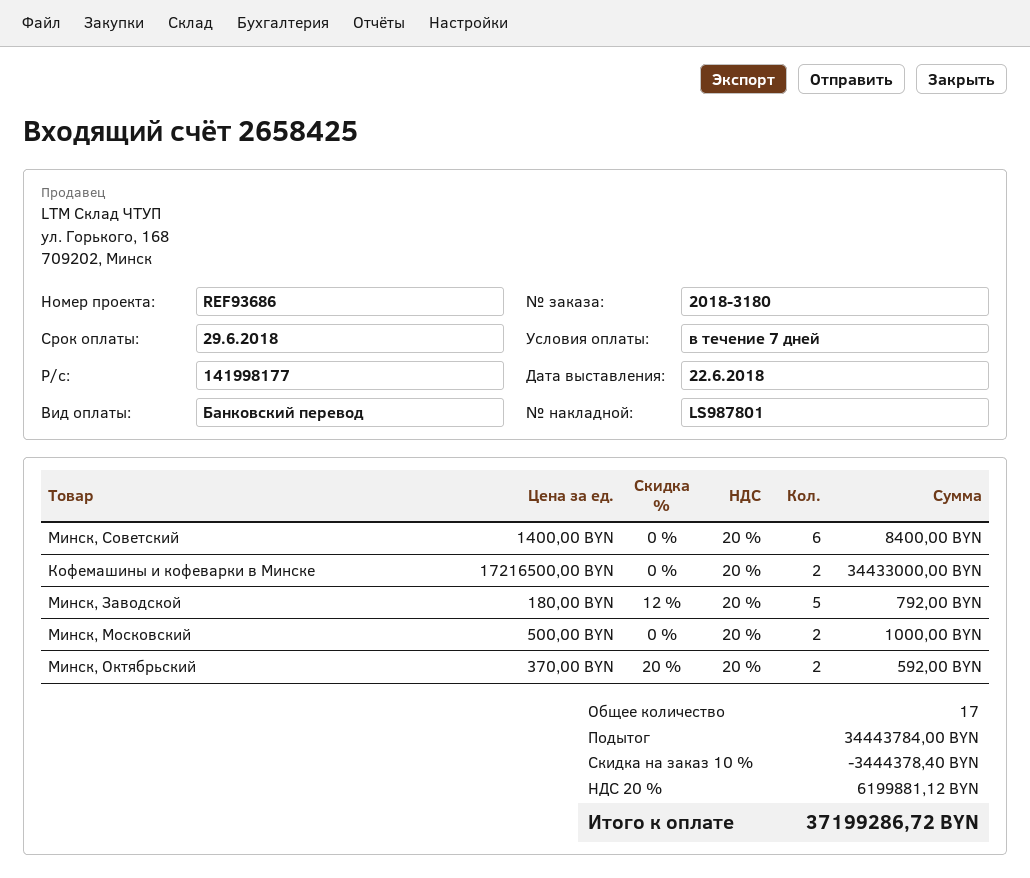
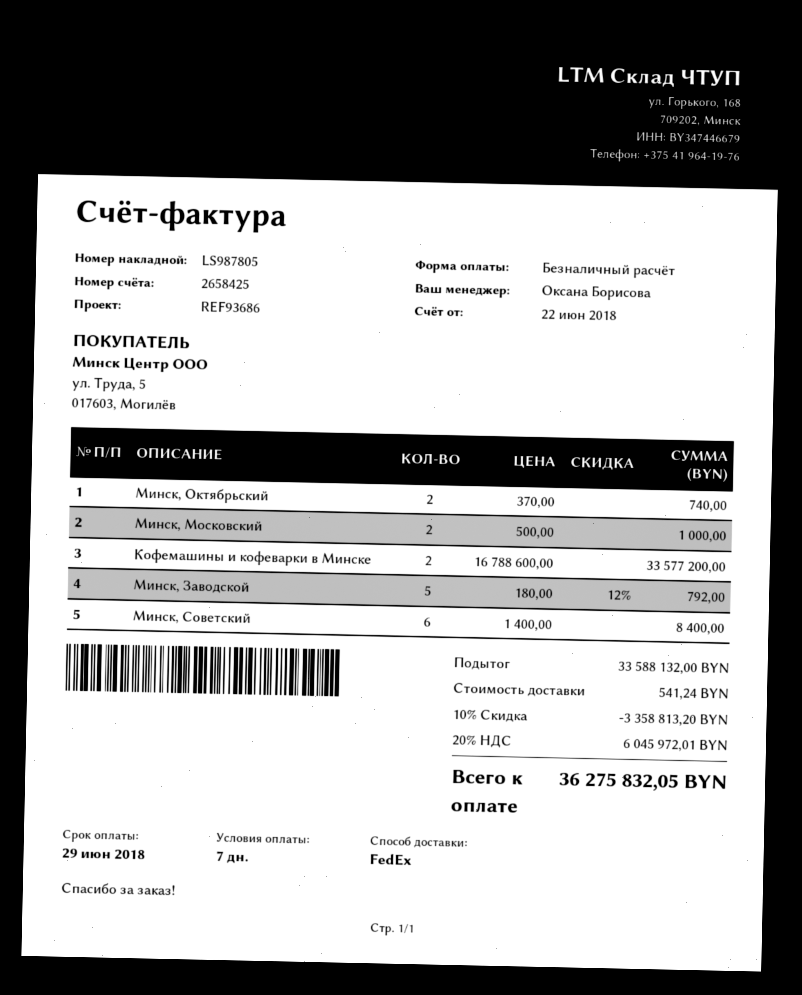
delivery note number: LS987801 -> LS987805
Кофемашины и кофеварки в Минске: 2 x 17216500.00 = 34433000.00 -> 2 x 16788600.00 = 33577200.00
Минск, Октябрьский: 2 x 370.00 - 20% = 592.00 -> 2 x 370.00 = 740.00
subtotal: 34443784.00 -> 33588132.00
discount: 10% = 3444378.40 -> 10% = 3358813.20
shipping: none -> 541.24
tax: 20% = 6199881.12 -> 20% = 6045972.01
total: 37199286.72 -> 36275832.05

